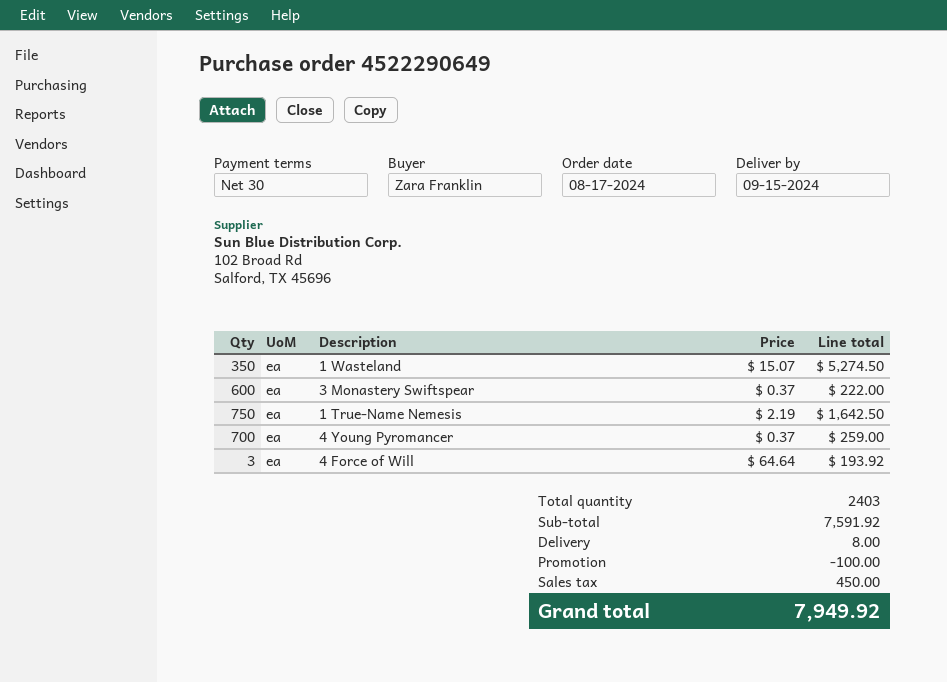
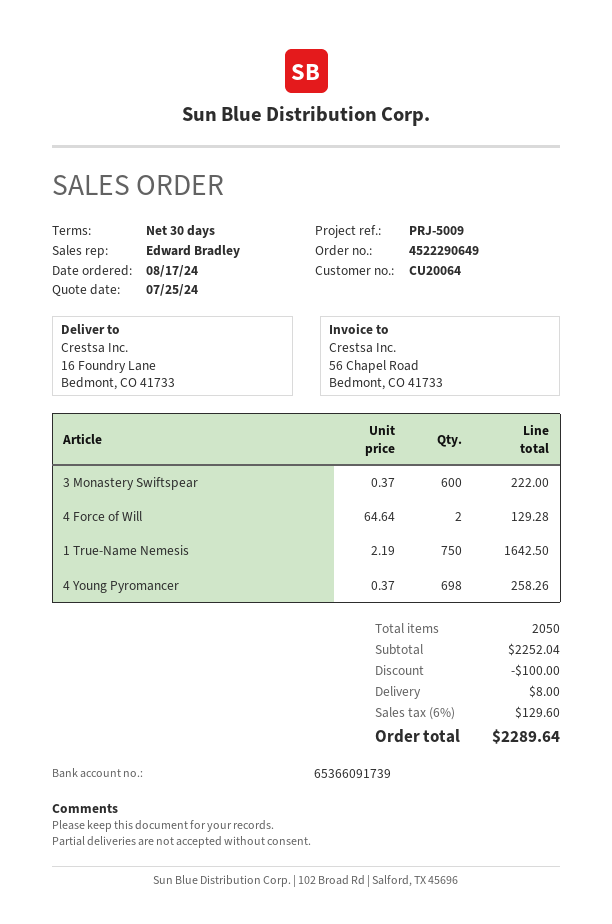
1 Wasteland: 350 x 15.07 = 5274.50 -> none
4 Young Pyromancer: 700 x 0.37 = 259.00 -> 698 x 0.37 = 258.26
4 Force of Will: 3 x 64.64 = 193.92 -> 2 x 64.64 = 129.28
total quantity: 2403 -> 2050
subtotal: 7591.92 -> 2252.04
tax: 450.00 -> 129.60
total: 7949.92 -> 2289.64

